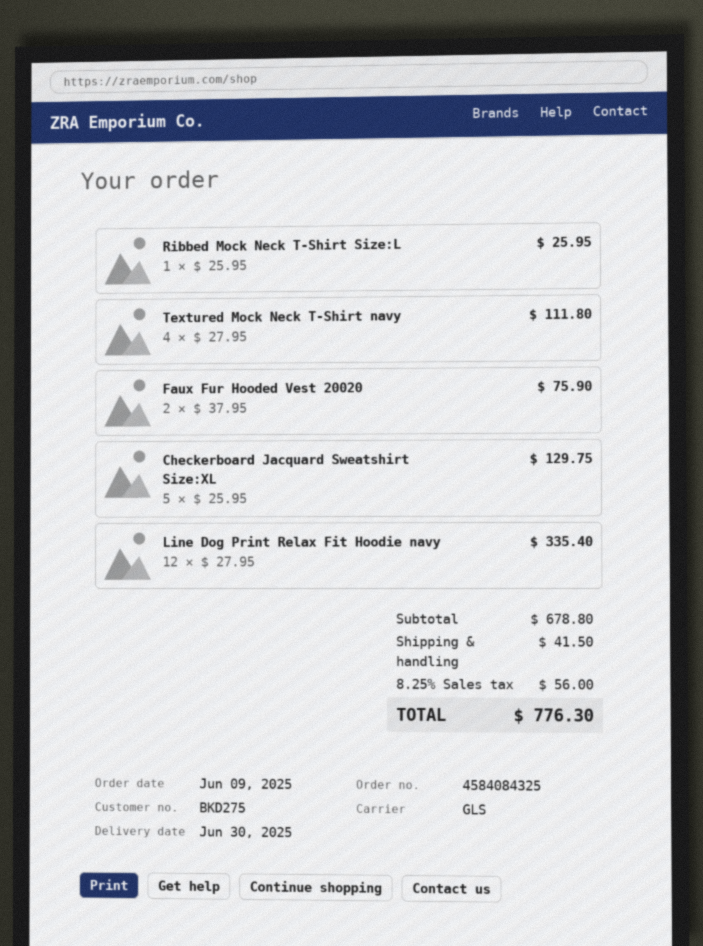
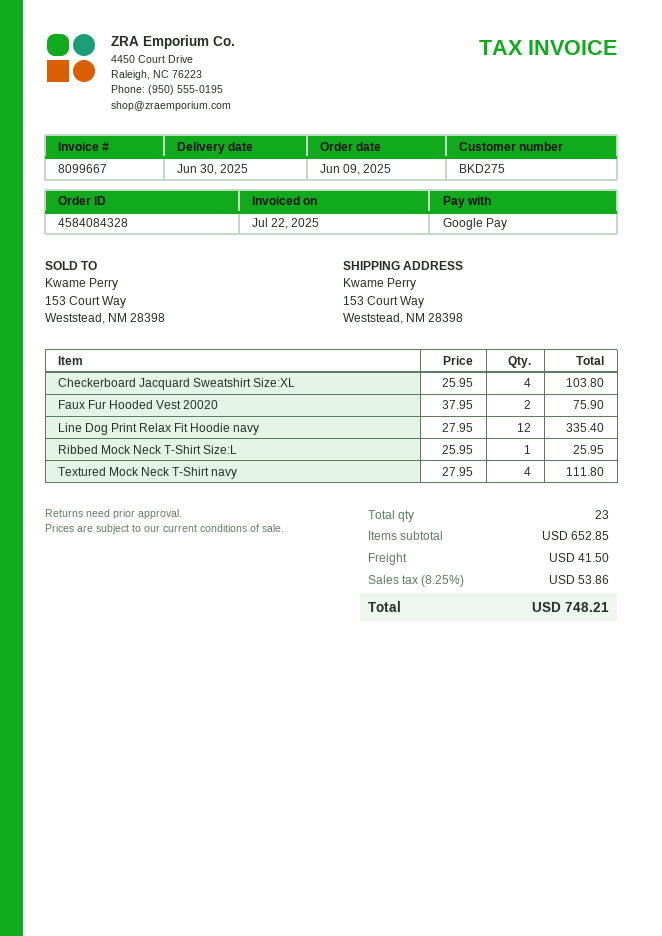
order number: 4584084325 -> 4584084328
Checkerboard Jacquard Sweatshirt Size:XL: 5 x 25.95 = 129.75 -> 4 x 25.95 = 103.80
subtotal: 678.80 -> 652.85
tax: 8.25% = 56.00 -> 8.25% = 53.86
total: 776.30 -> 748.21

